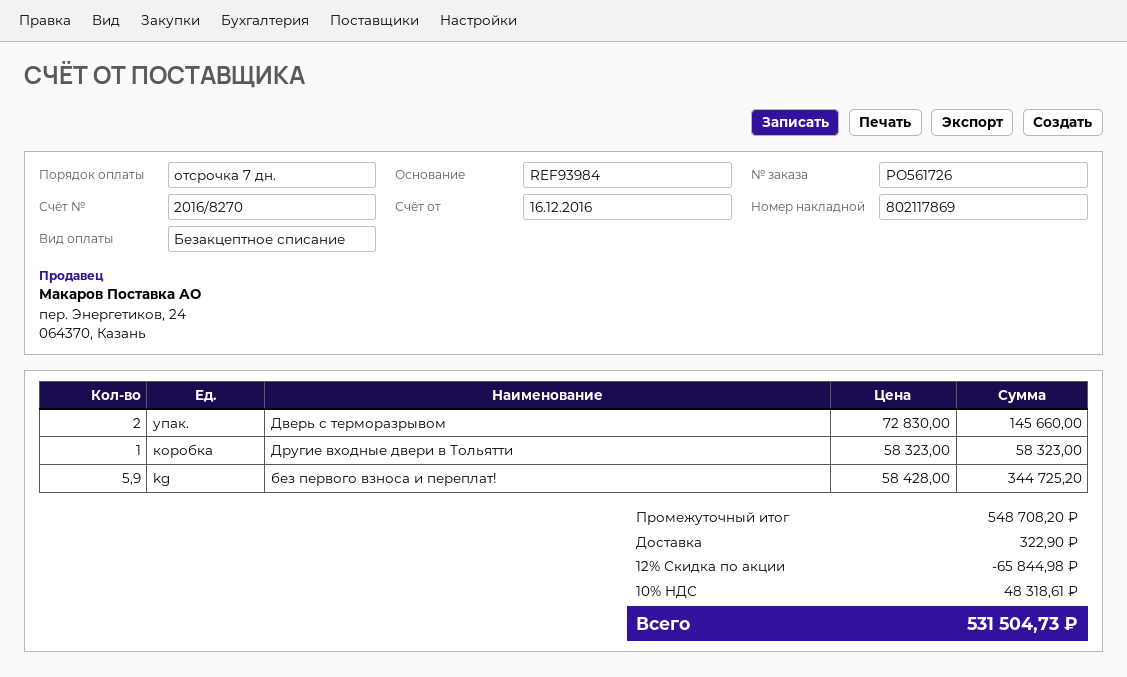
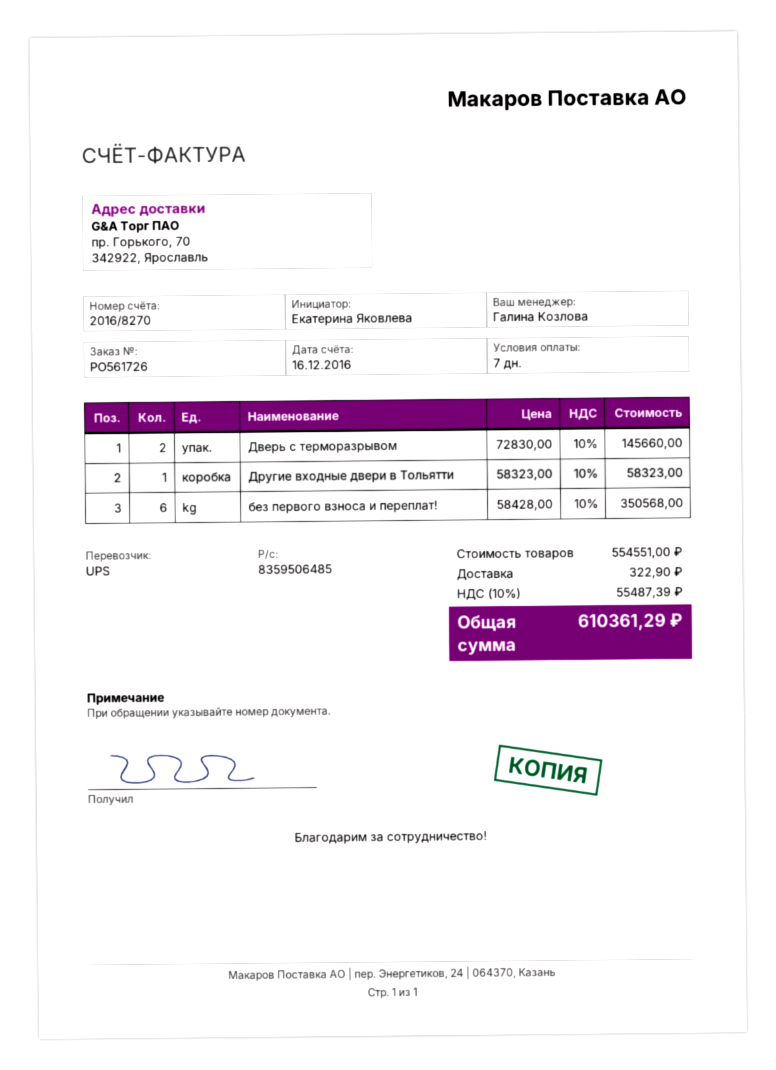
без первого взноса и переплат!: 5.9 x 58428.00 = 344725.20 -> 6 x 58428.00 = 350568.00
subtotal: 548708.20 -> 554551.00
discount: 12% = 65844.98 -> none
tax: 10% = 48318.61 -> 10% = 55487.39
total: 531504.73 -> 610361.29

